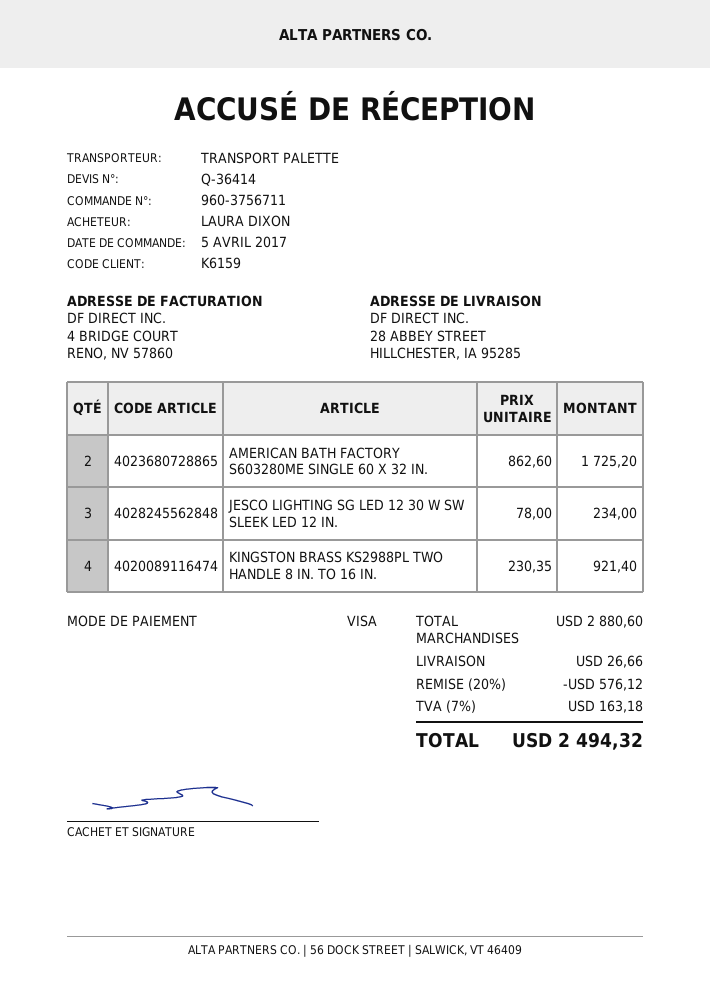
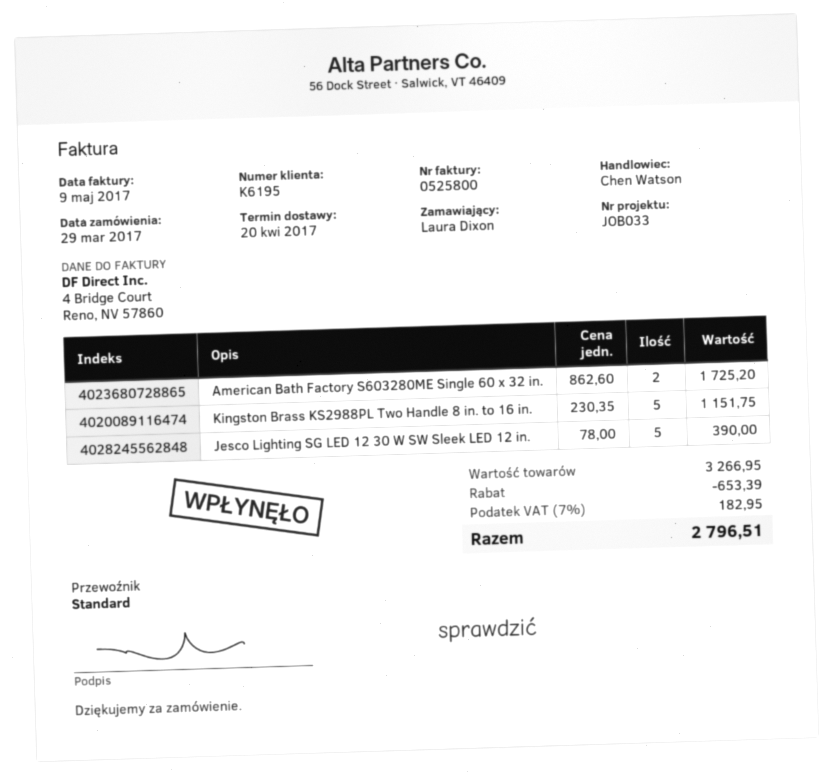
order date: 2017-04-05 -> 2017-03-29
customer number: K6159 -> K6195
shipping method: pallet freight -> standard
JESCO LIGHTING SG LED 12 30 W SW SLEEK LED 12 IN.: 3 x 78.00 = 234.00 -> 5 x 78.00 = 390.00
KINGSTON BRASS KS2988PL TWO HANDLE 8 IN. TO 16 IN.: 4 x 230.35 = 921.40 -> 5 x 230.35 = 1151.75
subtotal: 2880.60 -> 3266.95
discount: 576.12 -> 653.39
shipping: 26.66 -> none
tax: 7% = 163.18 -> 7% = 182.95
total: 2494.32 -> 2796.51

